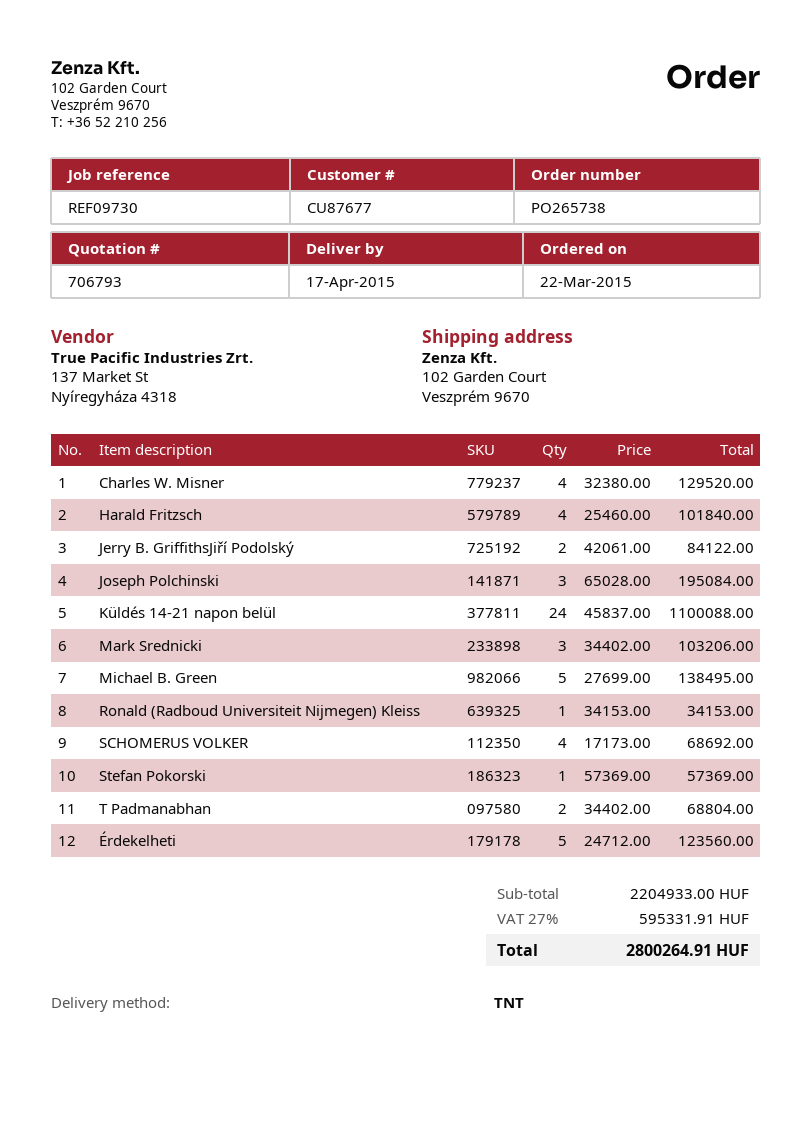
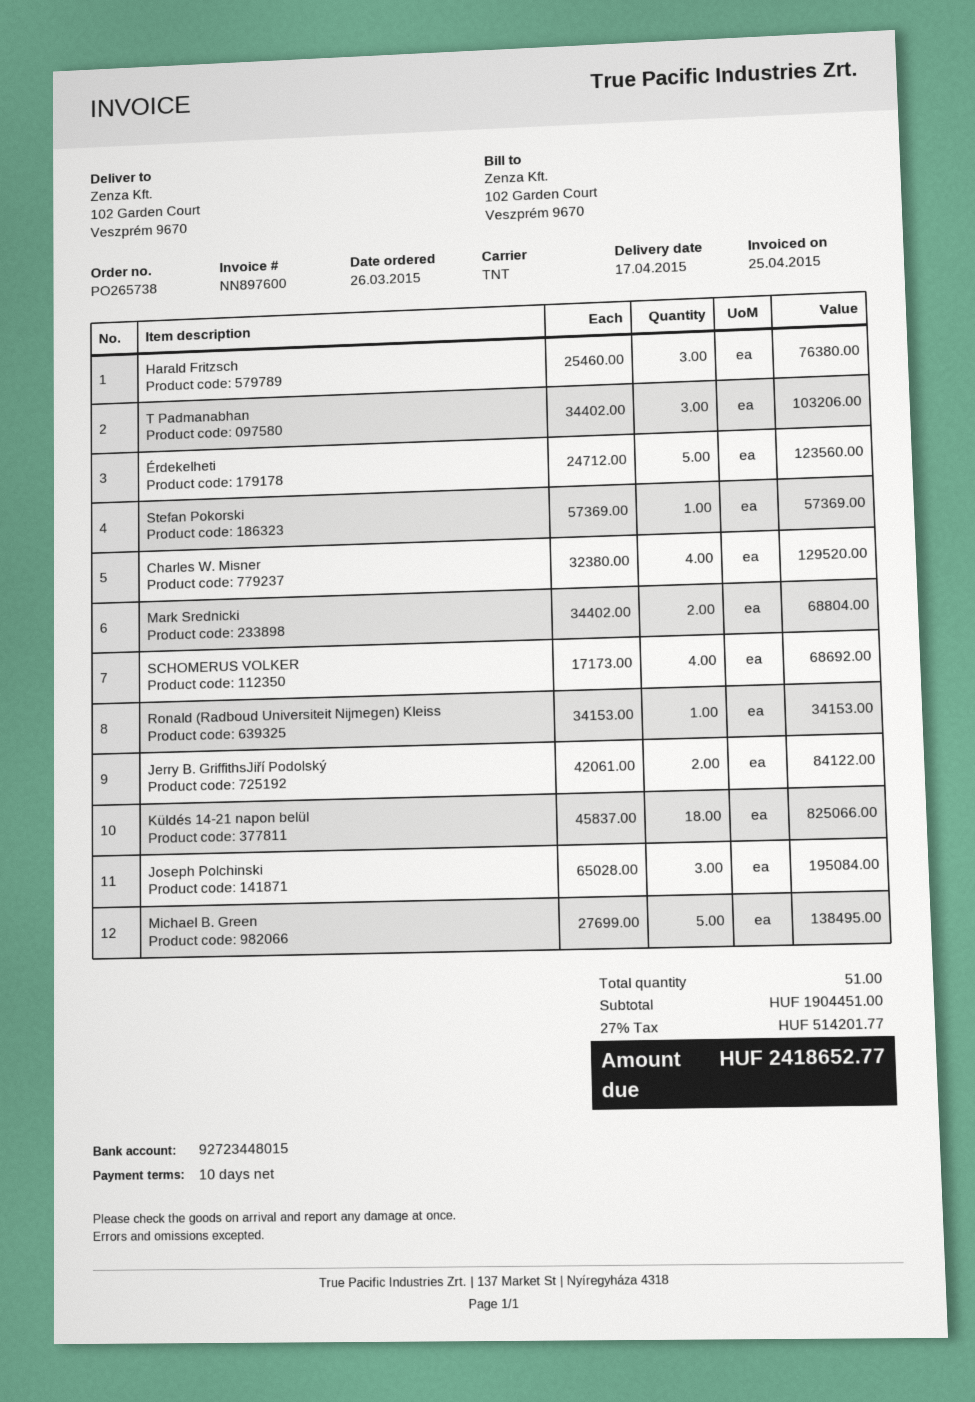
order date: 2015-03-22 -> 2015-03-26
Harald Fritzsch: 4 x 25460.00 = 101840.00 -> 3 x 25460.00 = 76380.00
Küldés 14-21 napon belül: 24 x 45837.00 = 1100088.00 -> 18 x 45837.00 = 825066.00
Mark Srednicki: 3 x 34402.00 = 103206.00 -> 2 x 34402.00 = 68804.00
T Padmanabhan: 2 x 34402.00 = 68804.00 -> 3 x 34402.00 = 103206.00
subtotal: 2204933.00 -> 1904451.00
tax: 27% = 595331.91 -> 27% = 514201.77
total: 2800264.91 -> 2418652.77

